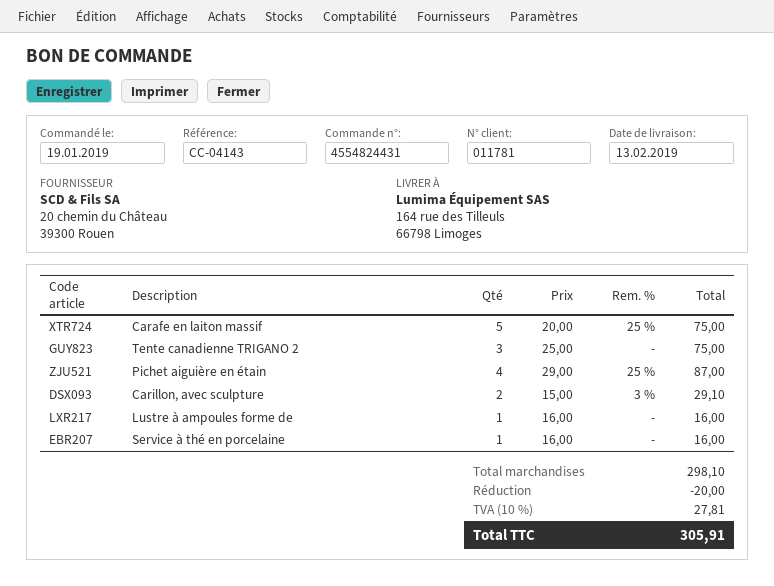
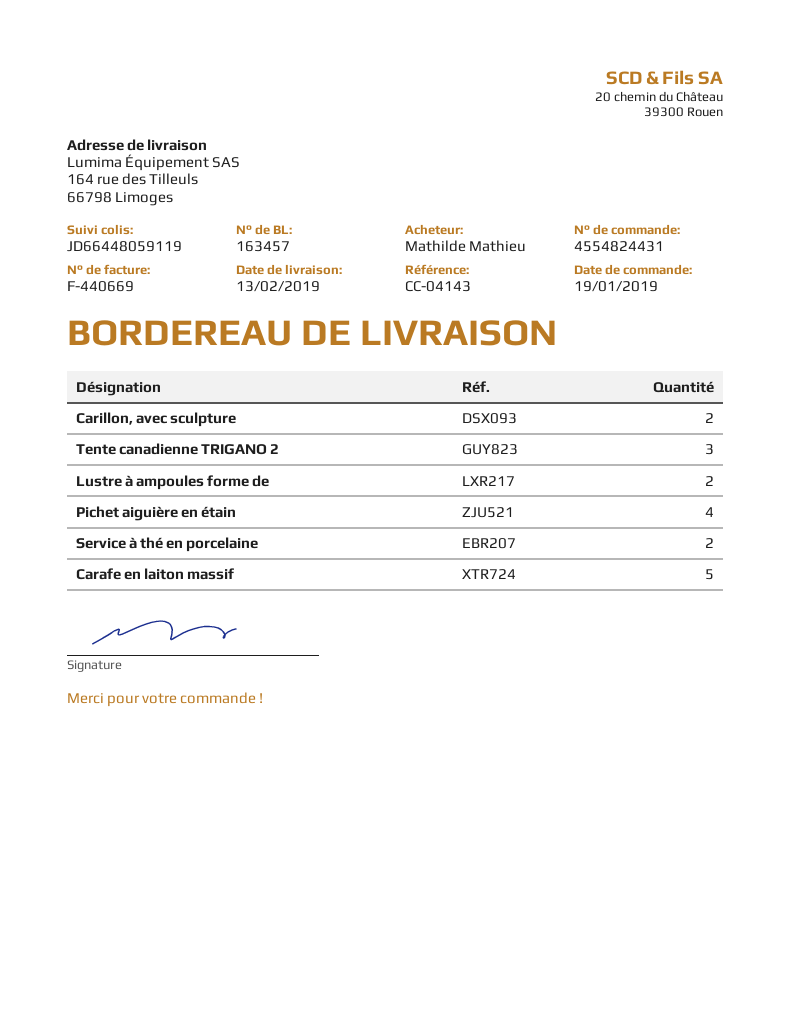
Lustre à ampoules forme de: 1 -> 2
Service à thé en porcelaine: 1 -> 2

